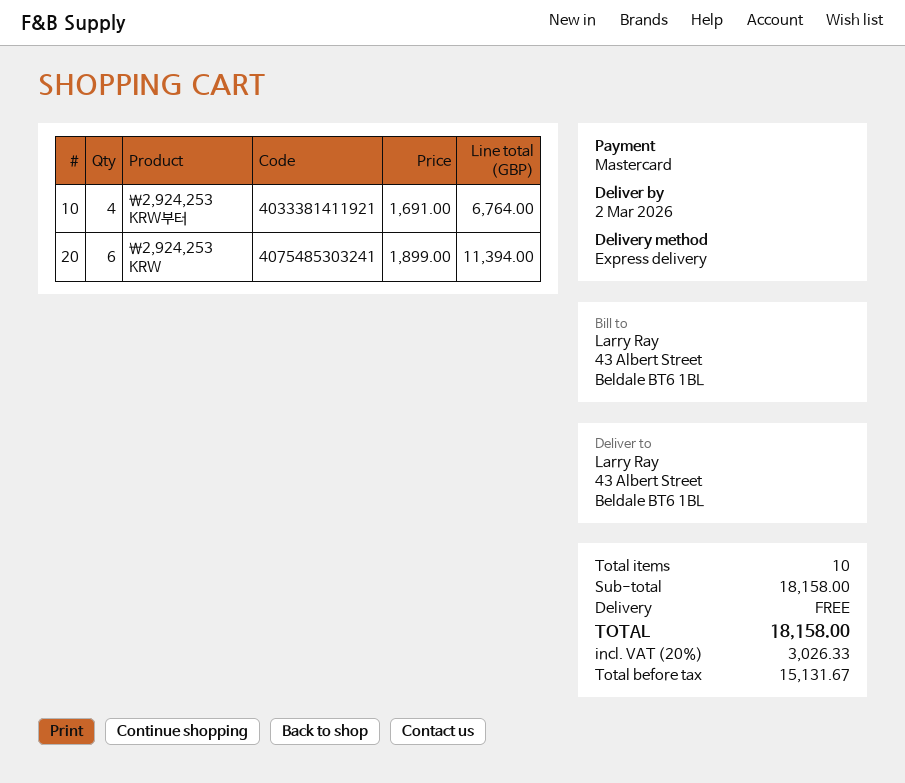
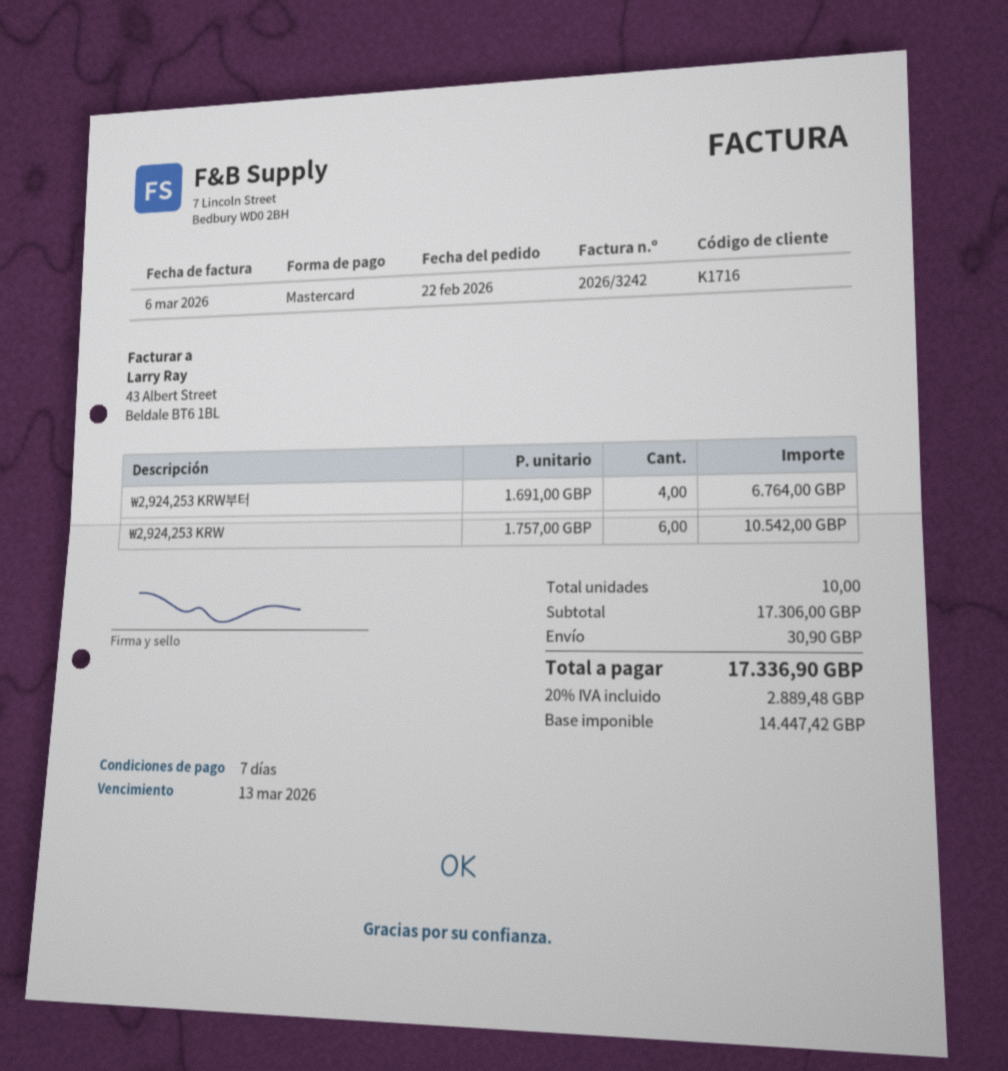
₩2,924,253 KRW: 6 x 1899.00 = 11394.00 -> 6 x 1757.00 = 10542.00
subtotal: 18158.00 -> 17306.00
shipping: 0.00 -> 30.90
net: 15131.67 -> 14447.42
tax: 20% = 3026.33 -> 20% = 2889.48
total: 18158.00 -> 17336.90

